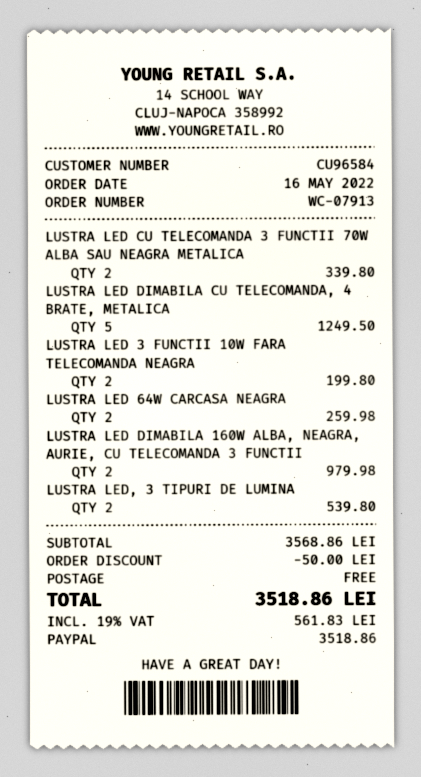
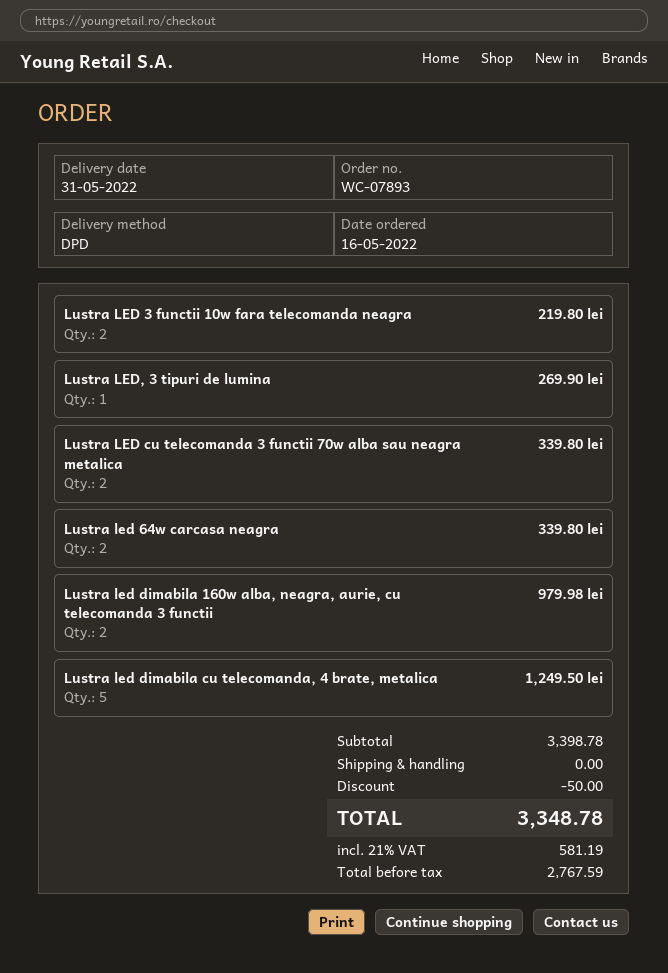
order number: WC-07913 -> WC-07893
LUSTRA LED 3 FUNCTII 10W FARA TELECOMANDA NEAGRA: 2 for 199.80 -> 2 for 219.80
LUSTRA LED 64W CARCASA NEAGRA: 2 for 259.98 -> 2 for 339.80
LUSTRA LED, 3 TIPURI DE LUMINA: 2 for 539.80 -> 1 for 269.90
subtotal: 3568.86 -> 3398.78
tax: 19% = 561.83 -> 21% = 581.19
total: 3518.86 -> 3348.78

